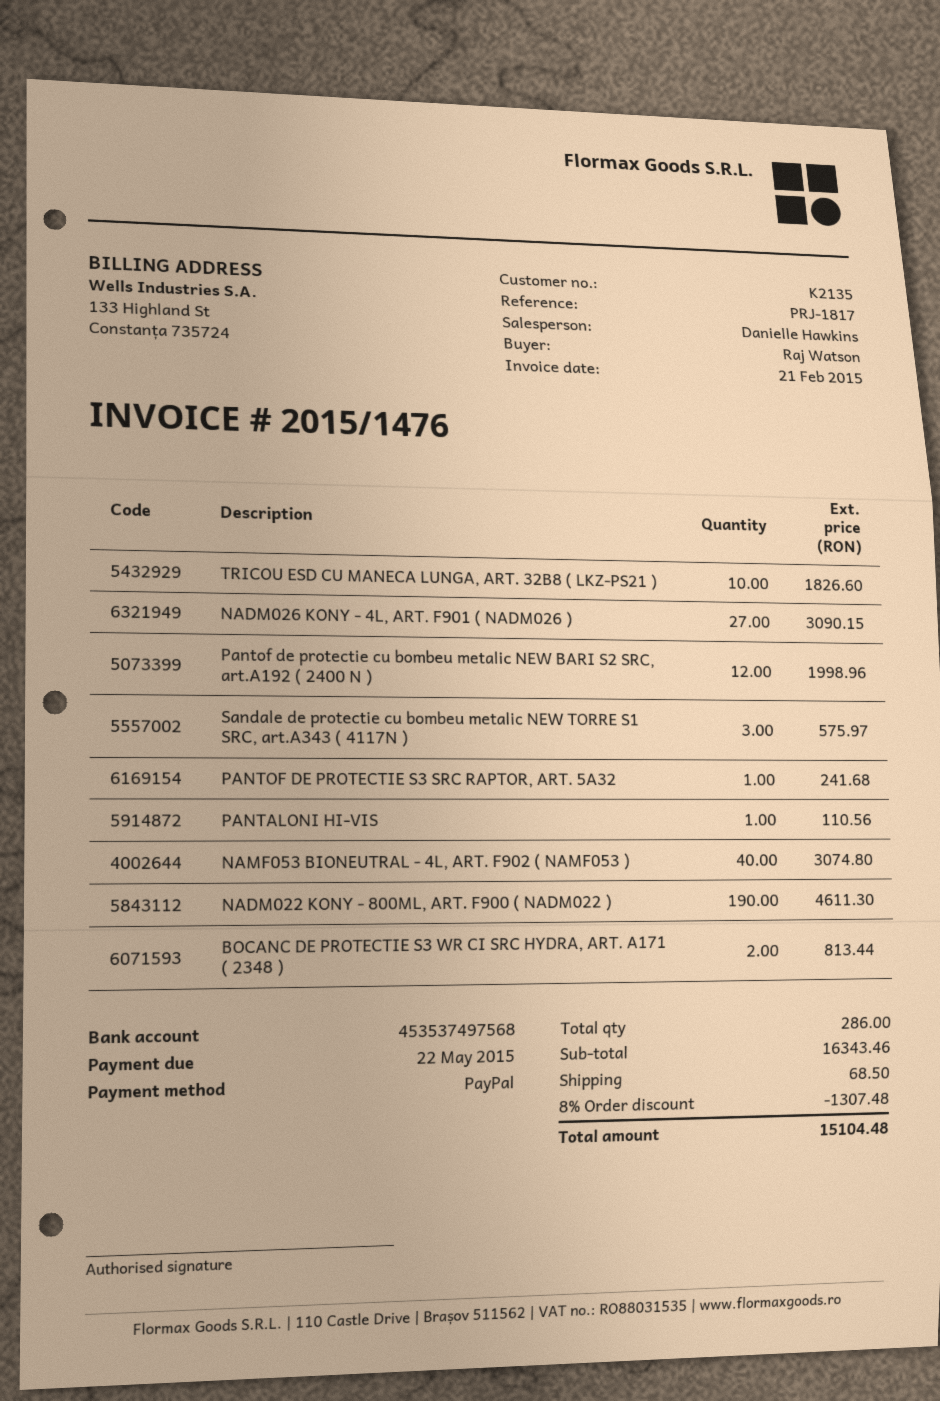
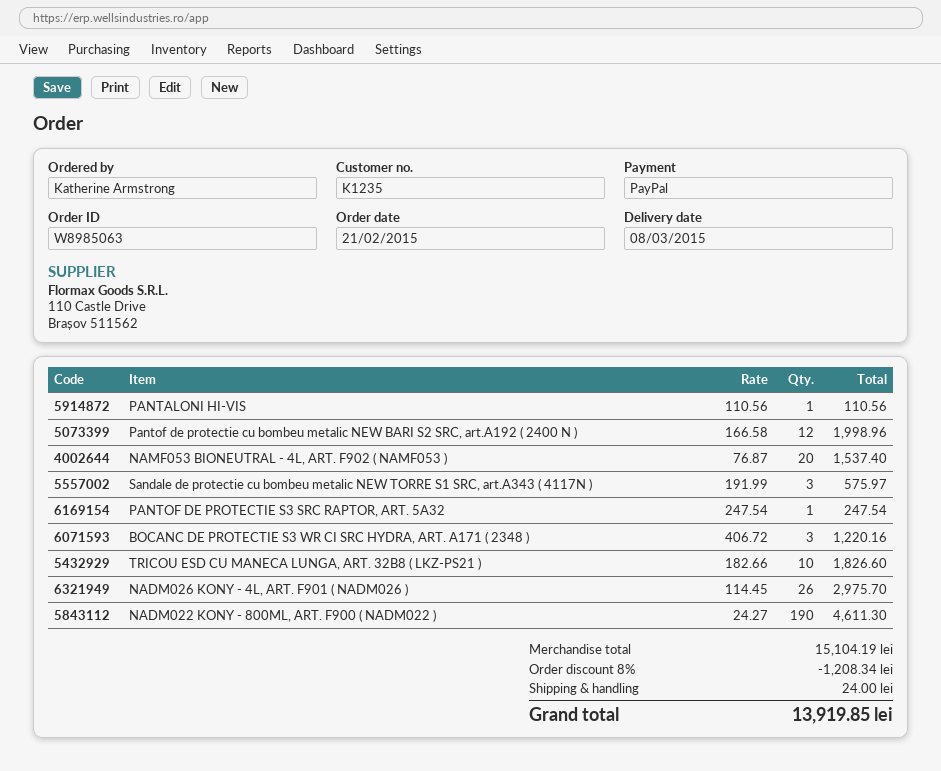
customer number: K2135 -> K1235
ordered by: Raj Watson -> Katherine Armstrong
NADM026 KONY - 4L, ART. F901 ( NADM026 ): 27 for 3090.15 -> 26 for 2975.70
PANTOF DE PROTECTIE S3 SRC RAPTOR, ART. 5A32: 1 for 241.68 -> 1 for 247.54
NAMF053 BIONEUTRAL - 4L, ART. F902 ( NAMF053 ): 40 for 3074.80 -> 20 for 1537.40
BOCANC DE PROTECTIE S3 WR CI SRC HYDRA, ART. A171 ( 2348 ): 2 for 813.44 -> 3 for 1220.16
subtotal: 16343.46 -> 15104.19
discount: 8% = 1307.48 -> 8% = 1208.34
shipping: 68.50 -> 24.00
total: 15104.48 -> 13919.85

